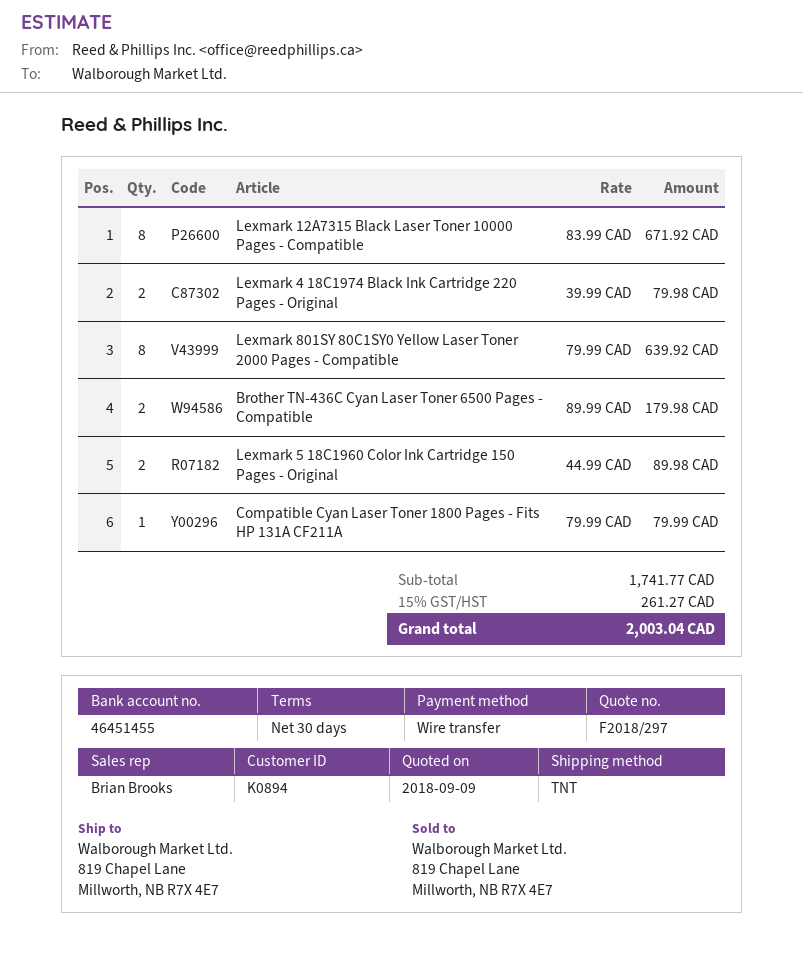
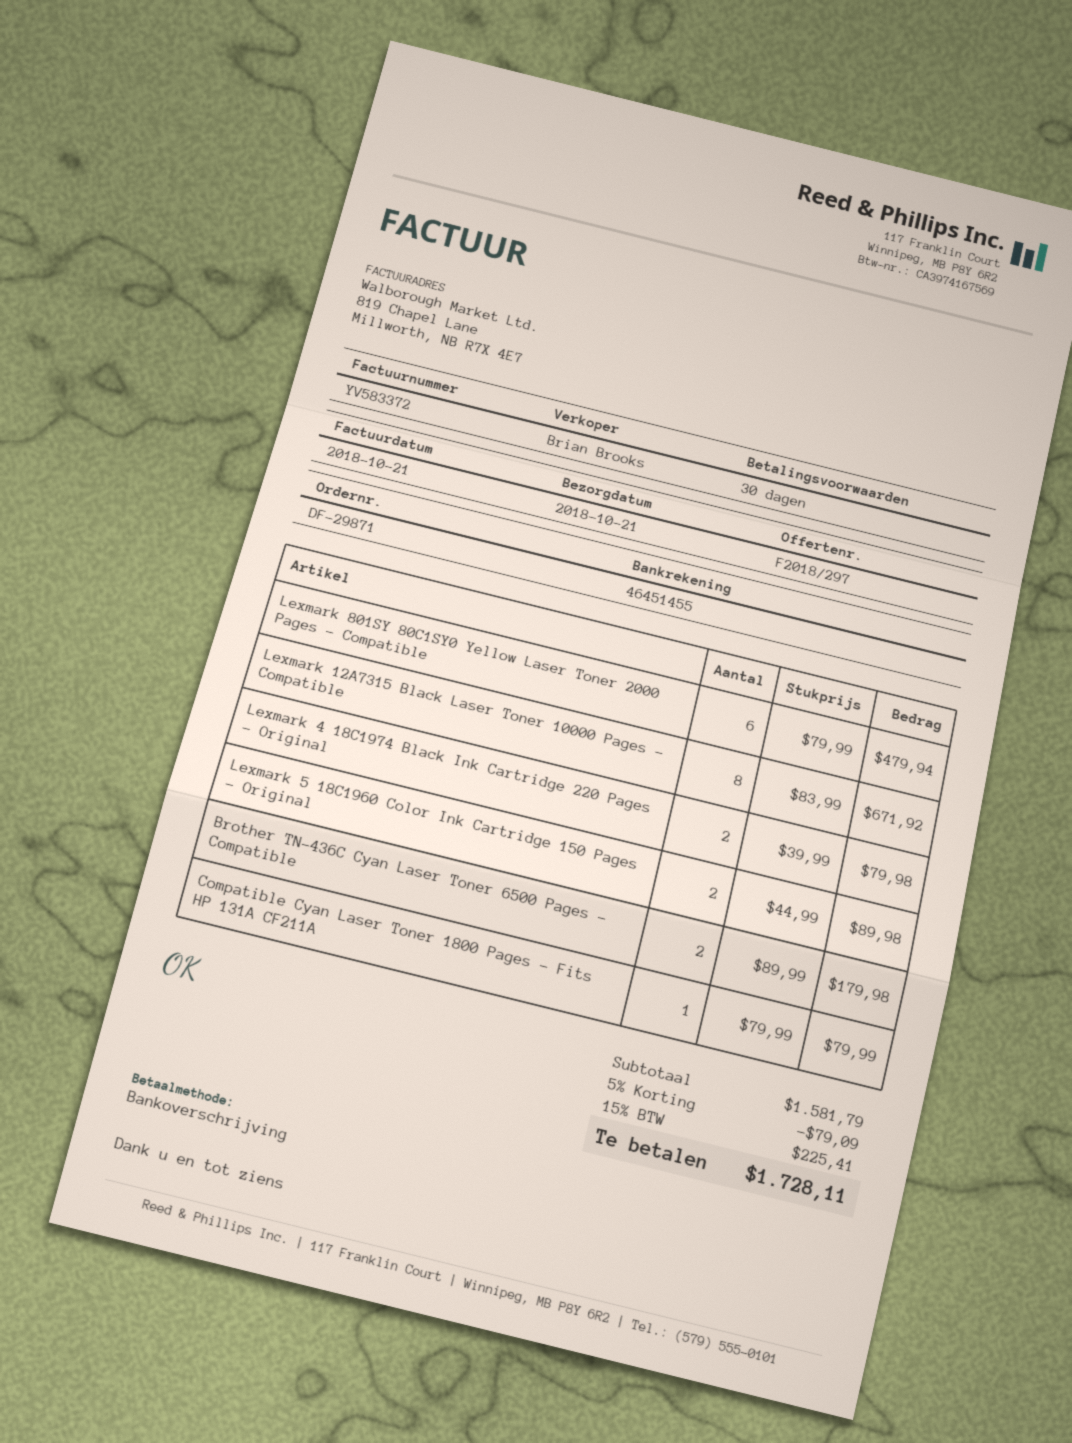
Lexmark 801SY 80C1SY0 Yellow Laser Toner 2000 Pages - Compatible: 8 x 79.99 = 639.92 -> 6 x 79.99 = 479.94
subtotal: 1741.77 -> 1581.79
discount: none -> 5% = 79.09
tax: 15% = 261.27 -> 15% = 225.41
total: 2003.04 -> 1728.11

